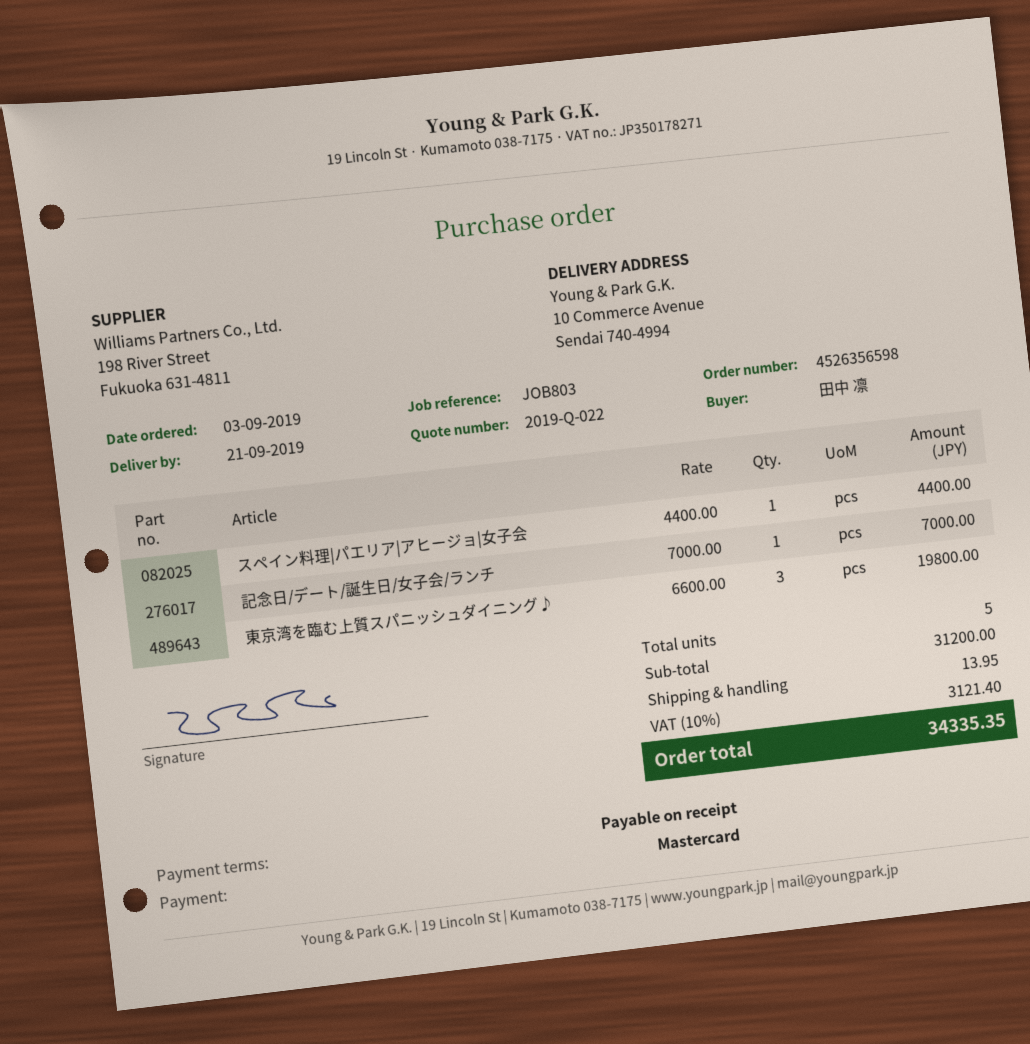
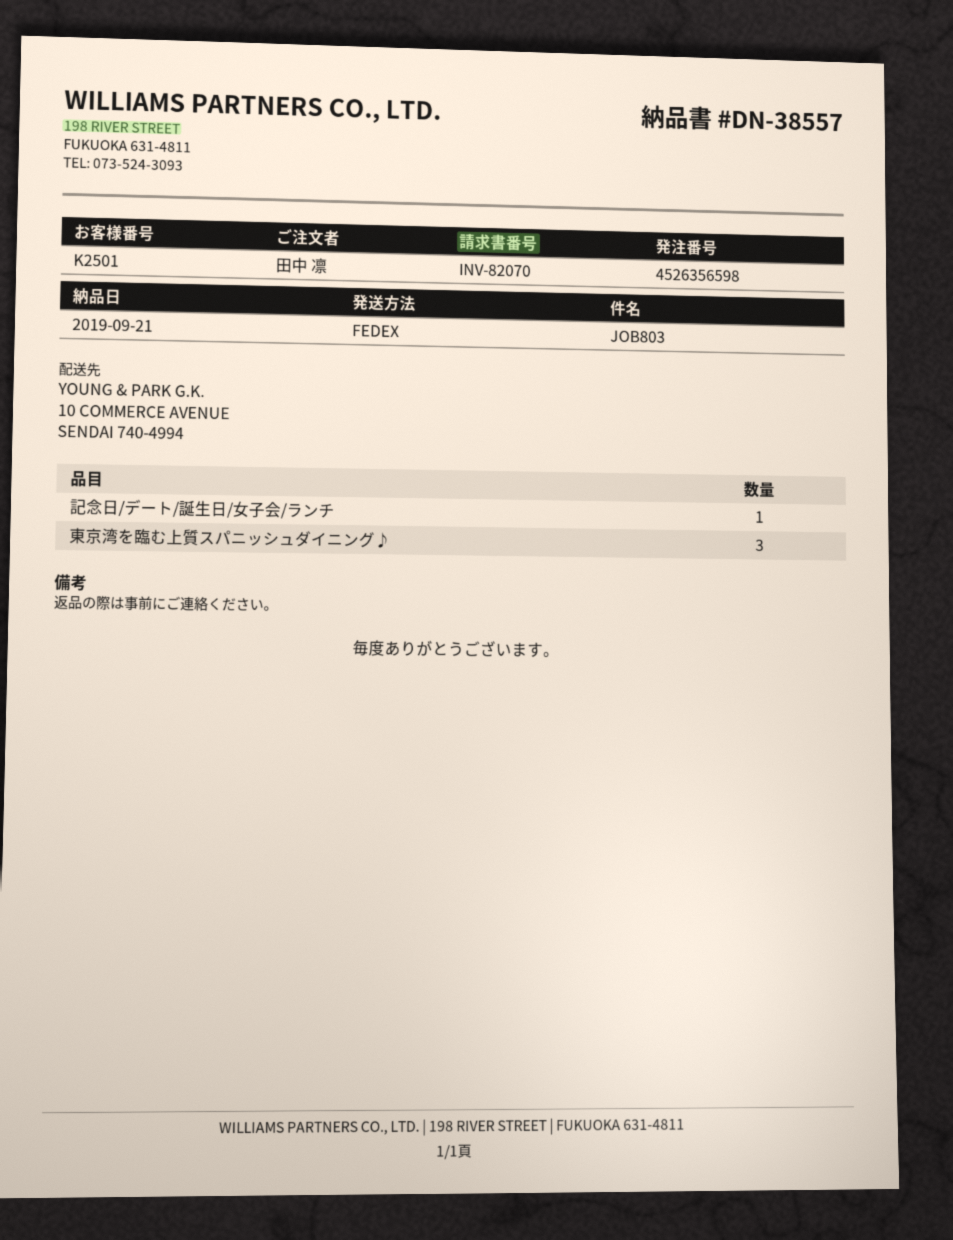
スペイン料理|パエリア|アヒージョ|女子会: 1 -> none

